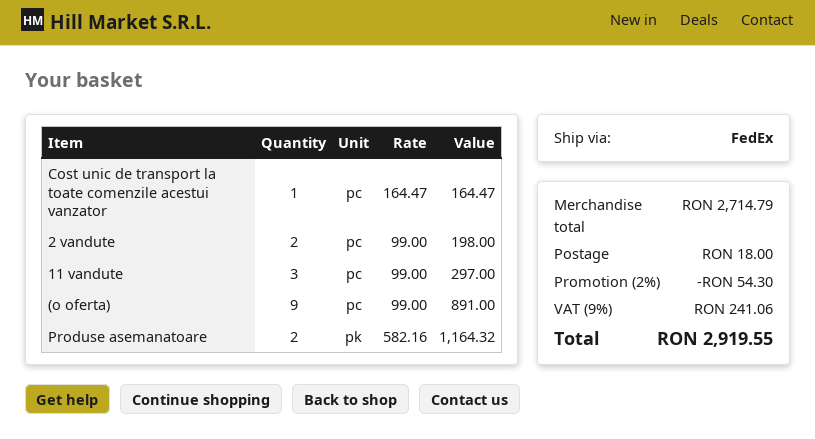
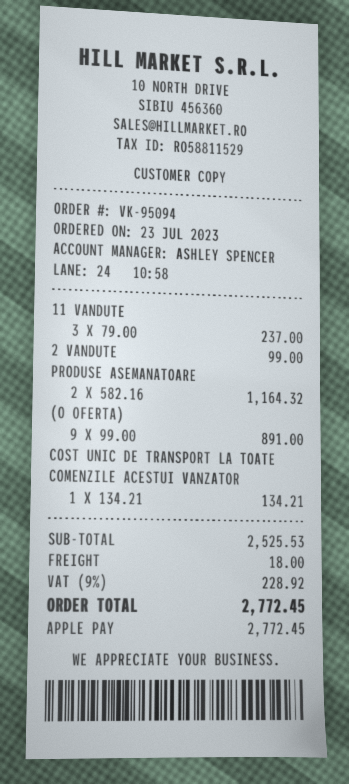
Cost unic de transport la toate comenzile acestui vanzator: 1 x 164.47 = 164.47 -> 1 x 134.21 = 134.21
2 vandute: 2 x 99.00 = 198.00 -> 1 x 99.00 = 99.00
11 vandute: 3 x 99.00 = 297.00 -> 3 x 79.00 = 237.00
subtotal: 2714.79 -> 2525.53
discount: 2% = 54.30 -> none
tax: 9% = 241.06 -> 9% = 228.92
total: 2919.55 -> 2772.45

